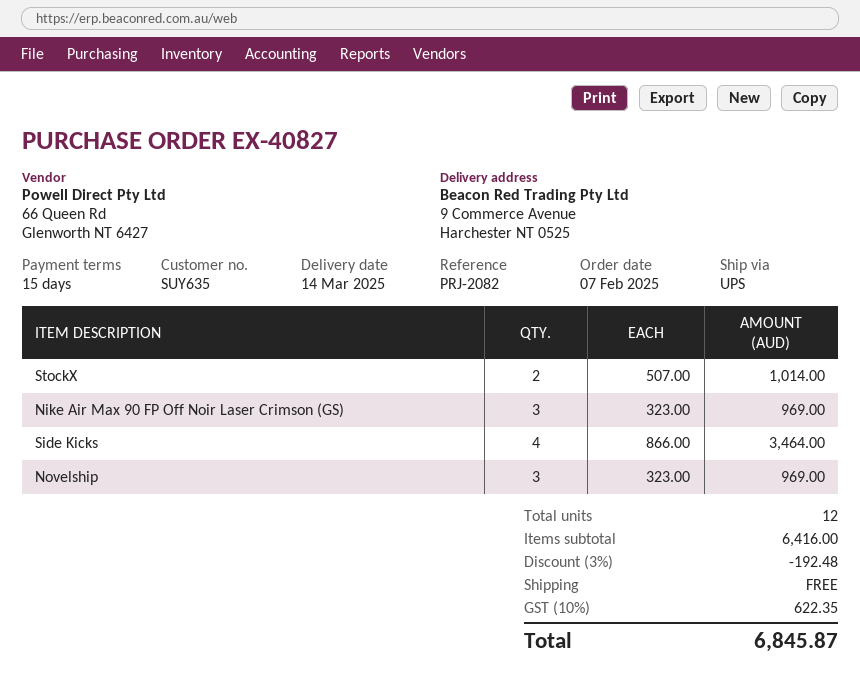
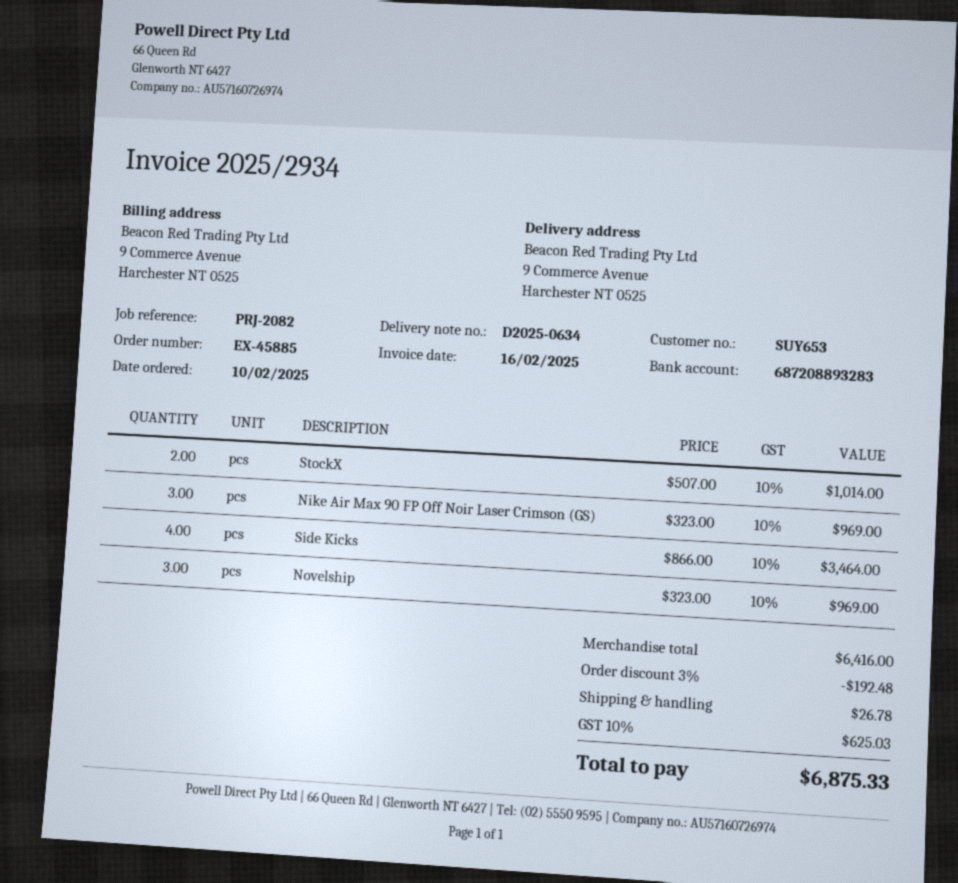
order number: EX-40827 -> EX-45885
order date: 2025-02-07 -> 2025-02-10
customer number: SUY635 -> SUY653
shipping: 0.00 -> 26.78
tax: 10% = 622.35 -> 10% = 625.03
total: 6845.87 -> 6875.33

